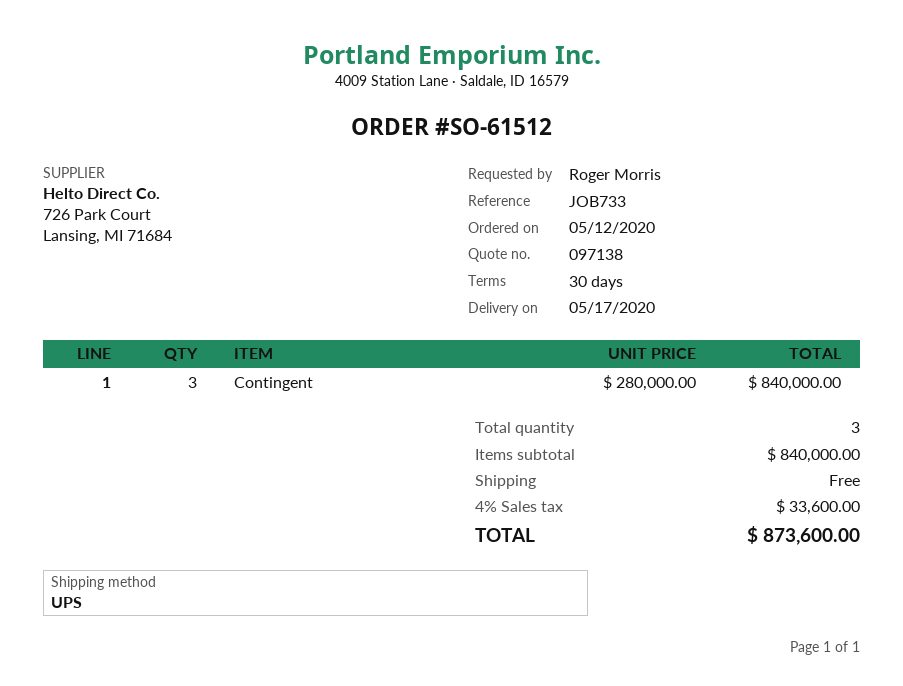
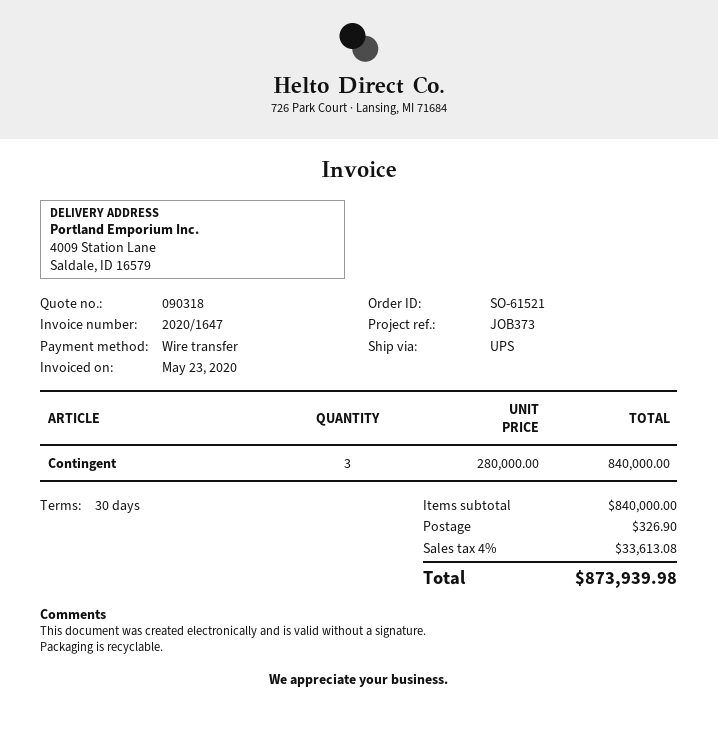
quote number: 097138 -> 090318
order number: SO-61512 -> SO-61521
reference: JOB733 -> JOB373
shipping: 0.00 -> 326.90
tax: 4% = 33600.00 -> 4% = 33613.08
total: 873600.00 -> 873939.98

